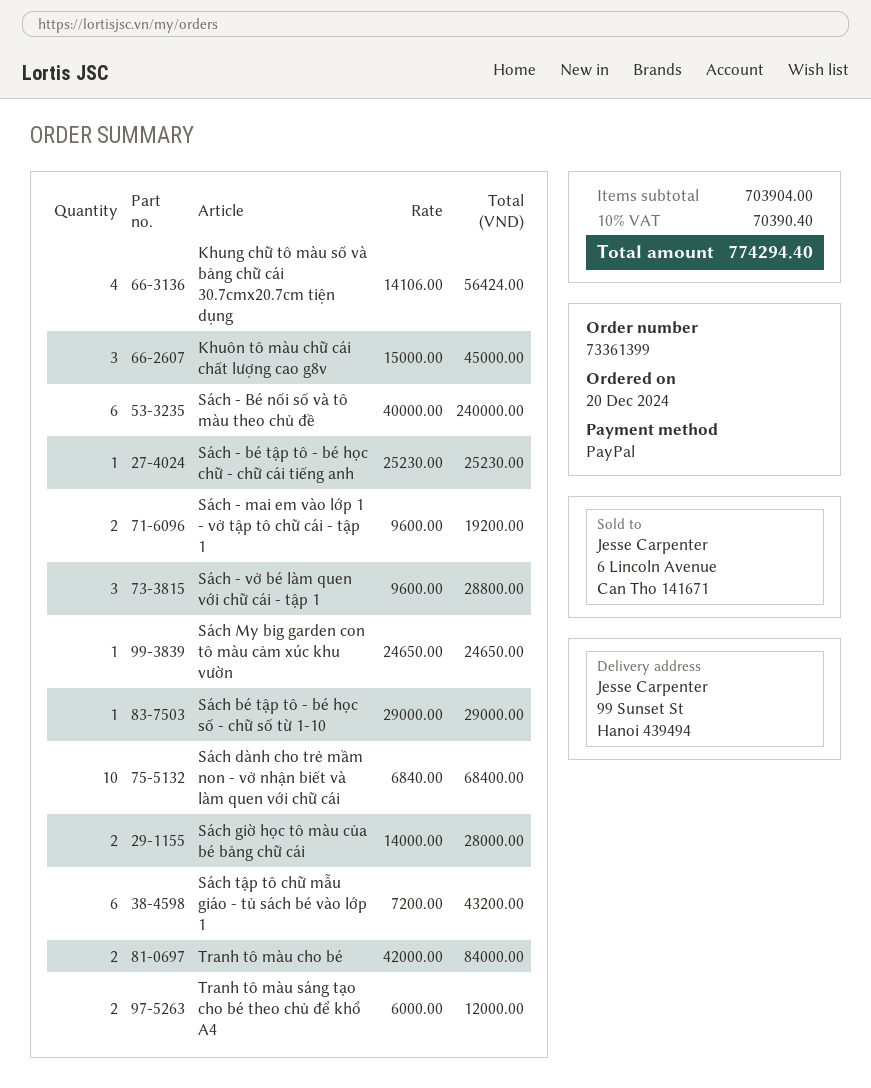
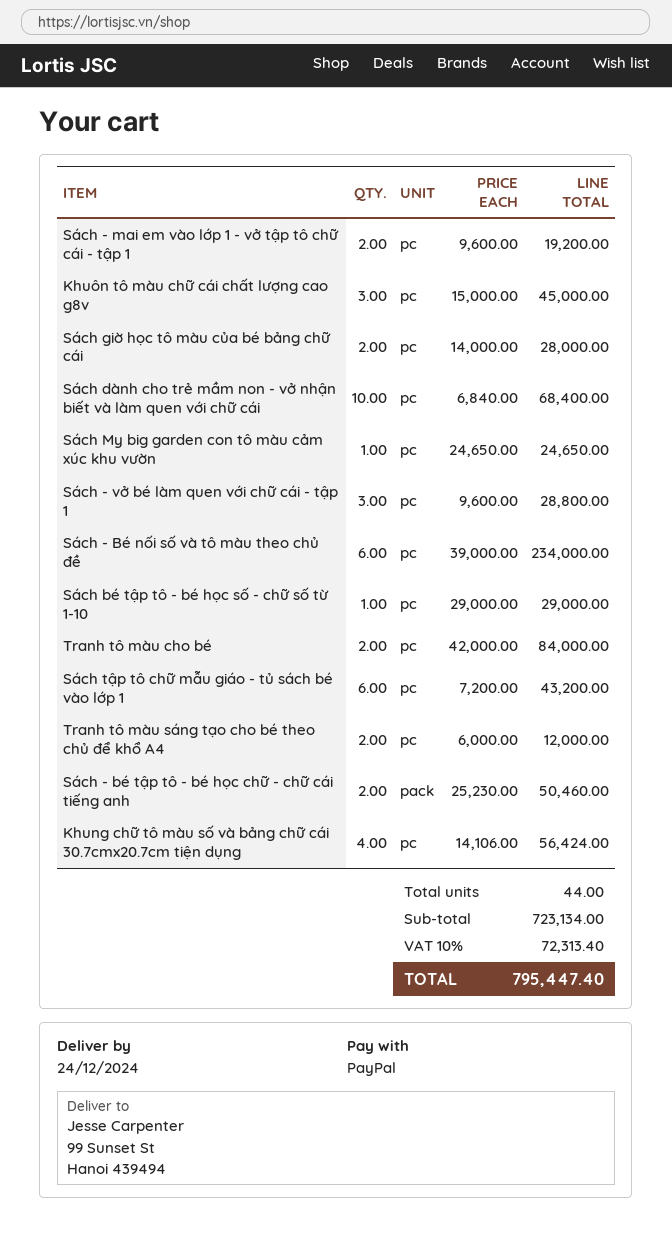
Sách - Bé nối số và tô màu theo chủ đề: 6 x 40000.00 = 240000.00 -> 6 x 39000.00 = 234000.00
Sách - bé tập tô - bé học chữ - chữ cái tiếng anh: 1 x 25230.00 = 25230.00 -> 2 x 25230.00 = 50460.00
subtotal: 703904.00 -> 723134.00
tax: 10% = 70390.40 -> 10% = 72313.40
total: 774294.40 -> 795447.40

